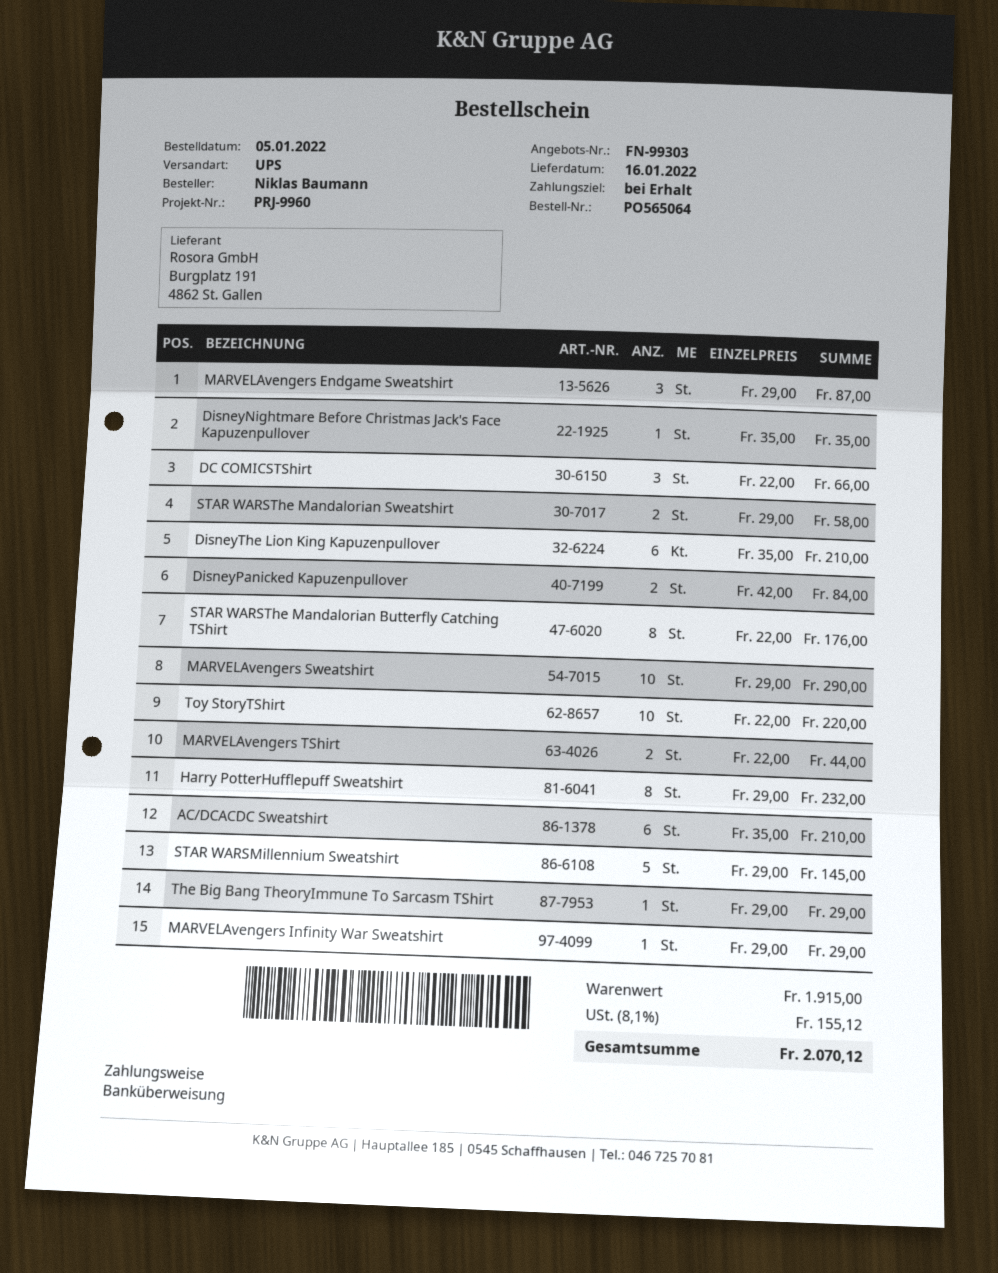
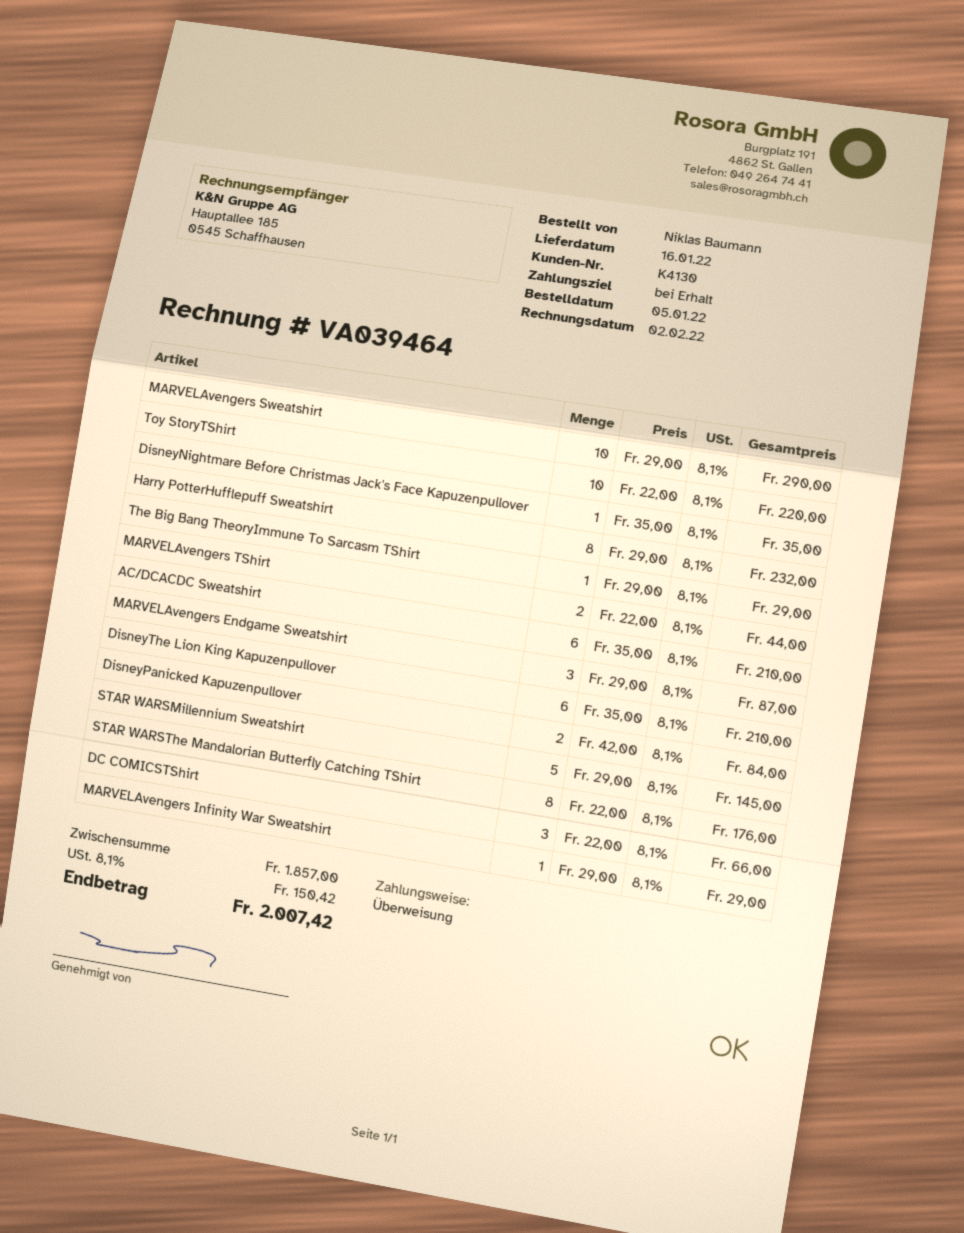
STAR WARSThe Mandalorian Sweatshirt: 2 x 29.00 = 58.00 -> none
subtotal: 1915.00 -> 1857.00
tax: 8.1% = 155.12 -> 8.1% = 150.42
total: 2070.12 -> 2007.42

